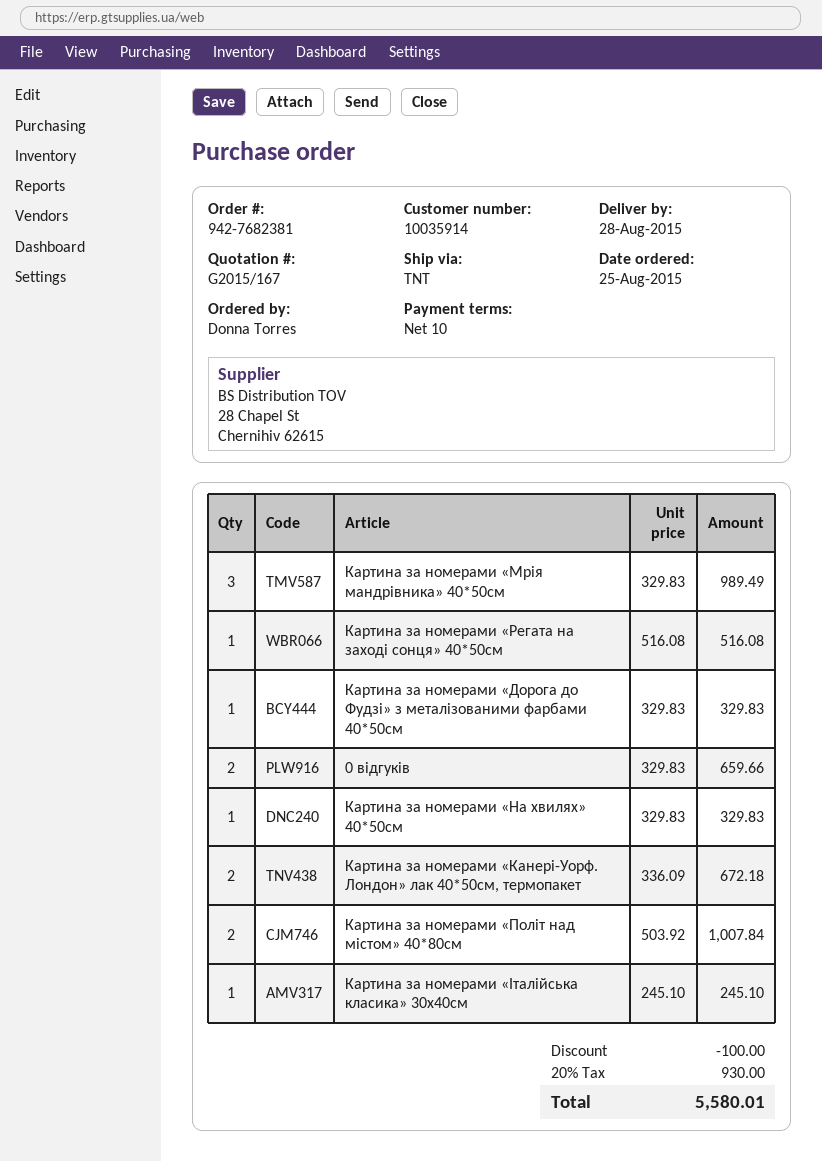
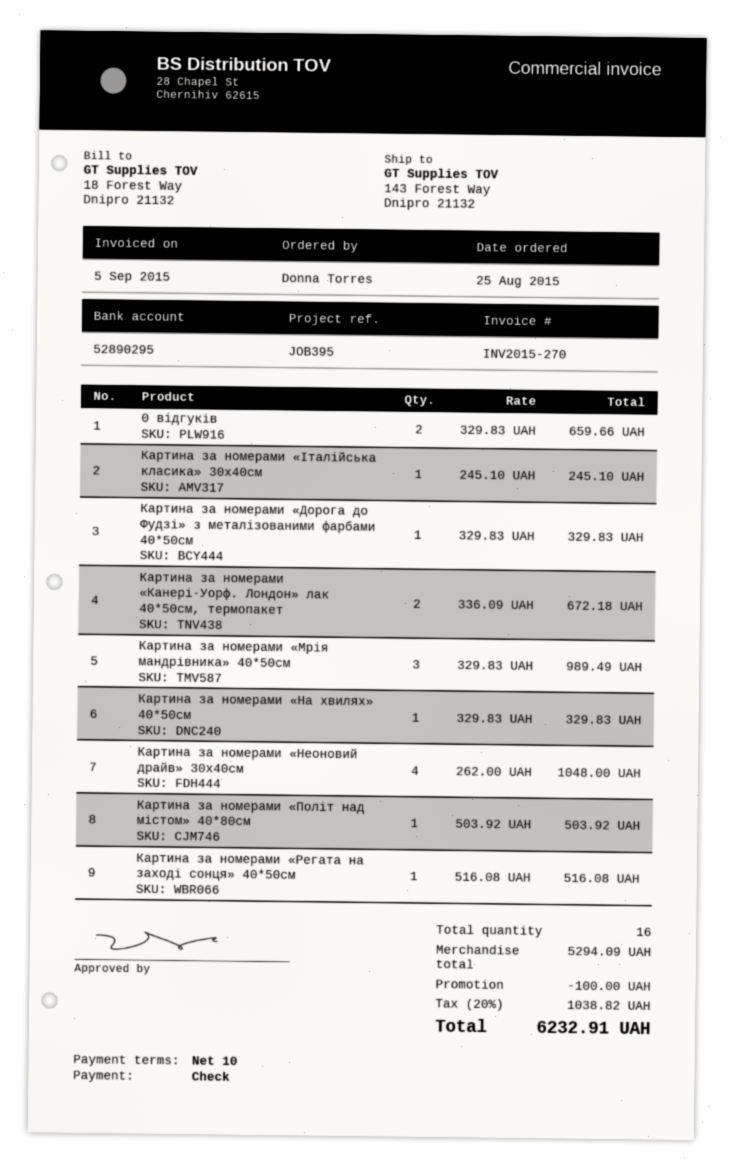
Картина за номерами «Політ над містом» 40*80см: 2 x 503.92 = 1007.84 -> 1 x 503.92 = 503.92
Картина за номерами «Неоновий драйв» 30х40см: none -> 4 x 262.00 = 1048.00
tax: 20% = 930.00 -> 20% = 1038.82
total: 5580.01 -> 6232.91

